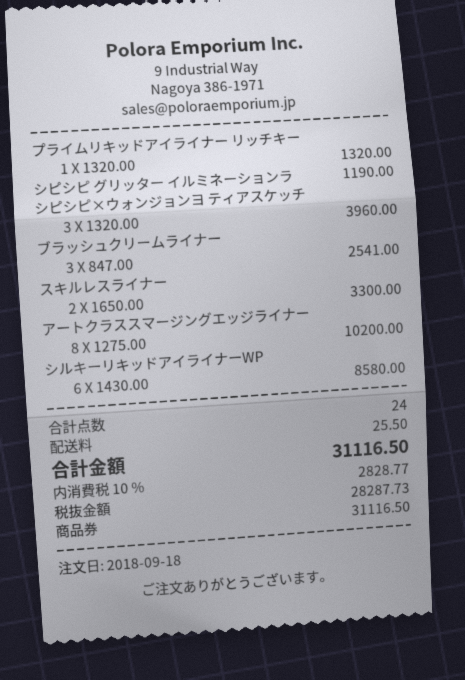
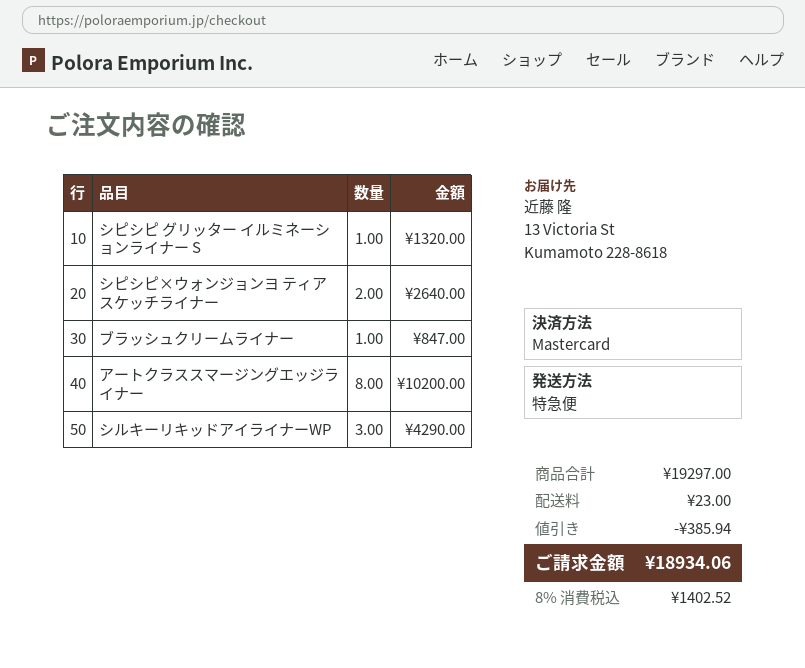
payment method: gift card -> Mastercard
プライムリキッドアイライナー リッチキー: 1 for 1320.00 -> none
シピシピ グリッター イルミネーションラ: 1 for 1190.00 -> 1 for 1320.00
シピシピ×ウォンジョンヨ ティアスケッチ: 3 for 3960.00 -> 2 for 2640.00
ブラッシュクリームライナー: 3 for 2541.00 -> 1 for 847.00
スキルレスライナー: 2 for 3300.00 -> none
シルキーリキッドアイライナーWP: 6 for 8580.00 -> 3 for 4290.00
discount: none -> 385.94
shipping: 25.50 -> 23.00
tax: 10% = 2828.77 -> 8% = 1402.52
total: 31116.50 -> 18934.06

